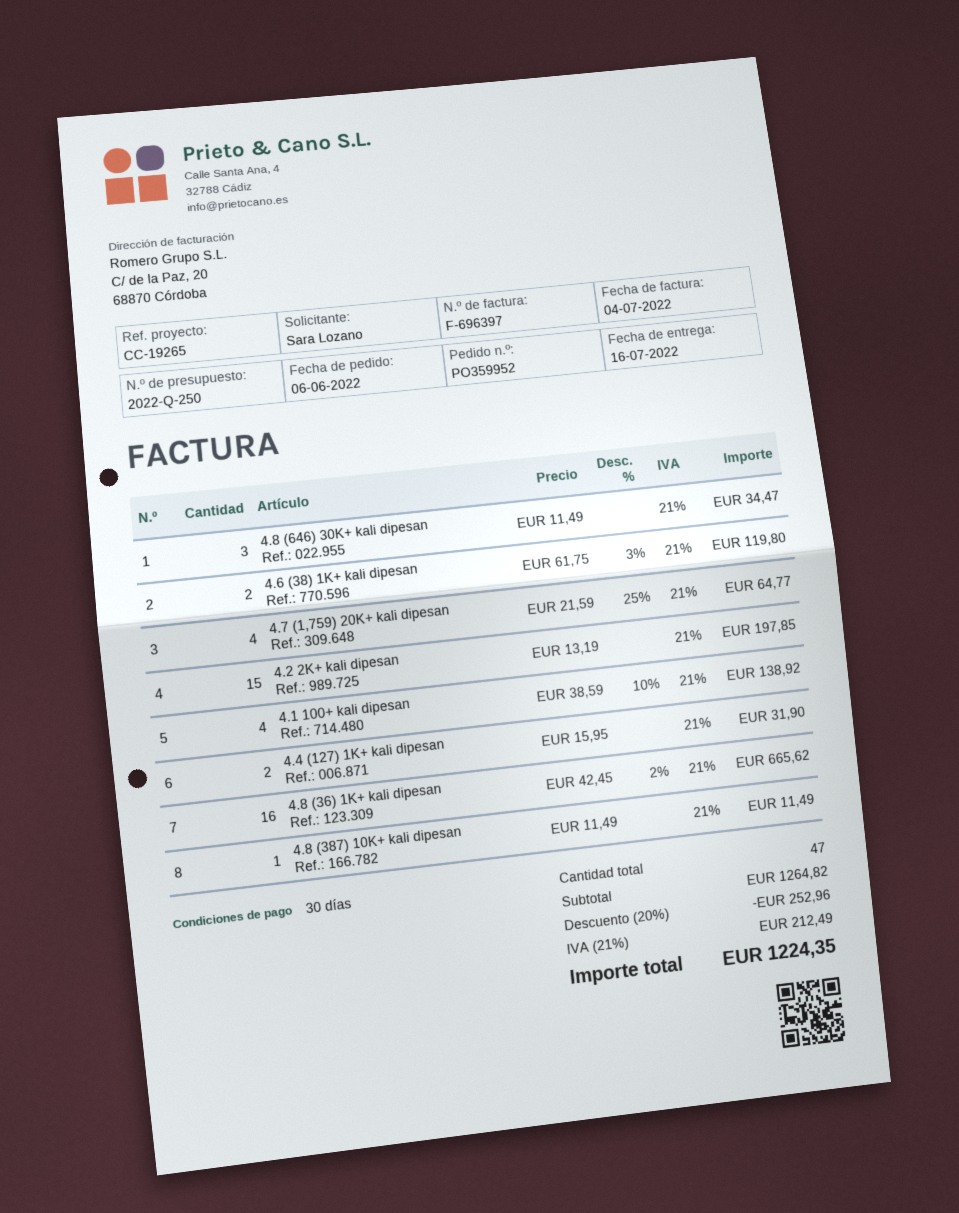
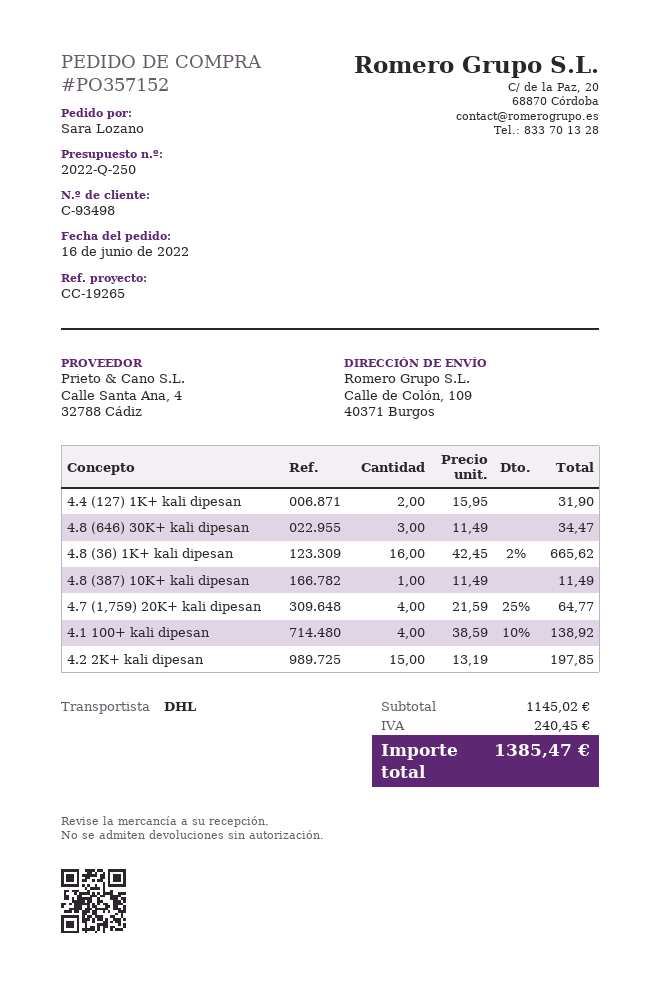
order number: PO359952 -> PO357152
order date: 2022-06-06 -> 2022-06-16
4.6 (38) 1K+ kali dipesan: 2 x 61.75 - 3% = 119.80 -> none
subtotal: 1264.82 -> 1145.02
discount: 20% = 252.96 -> none
tax: 212.49 -> 240.45
total: 1224.35 -> 1385.47

